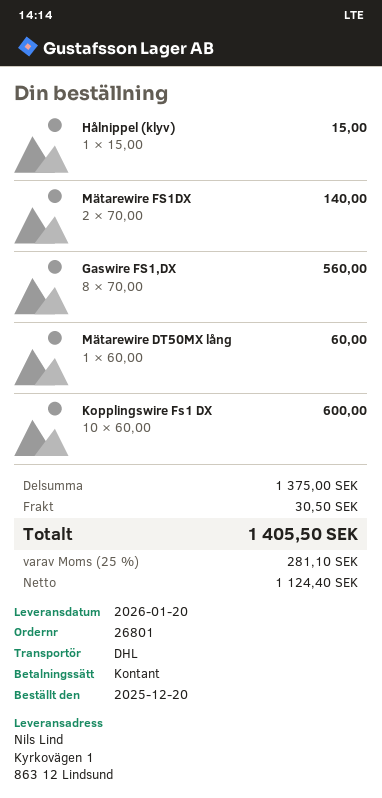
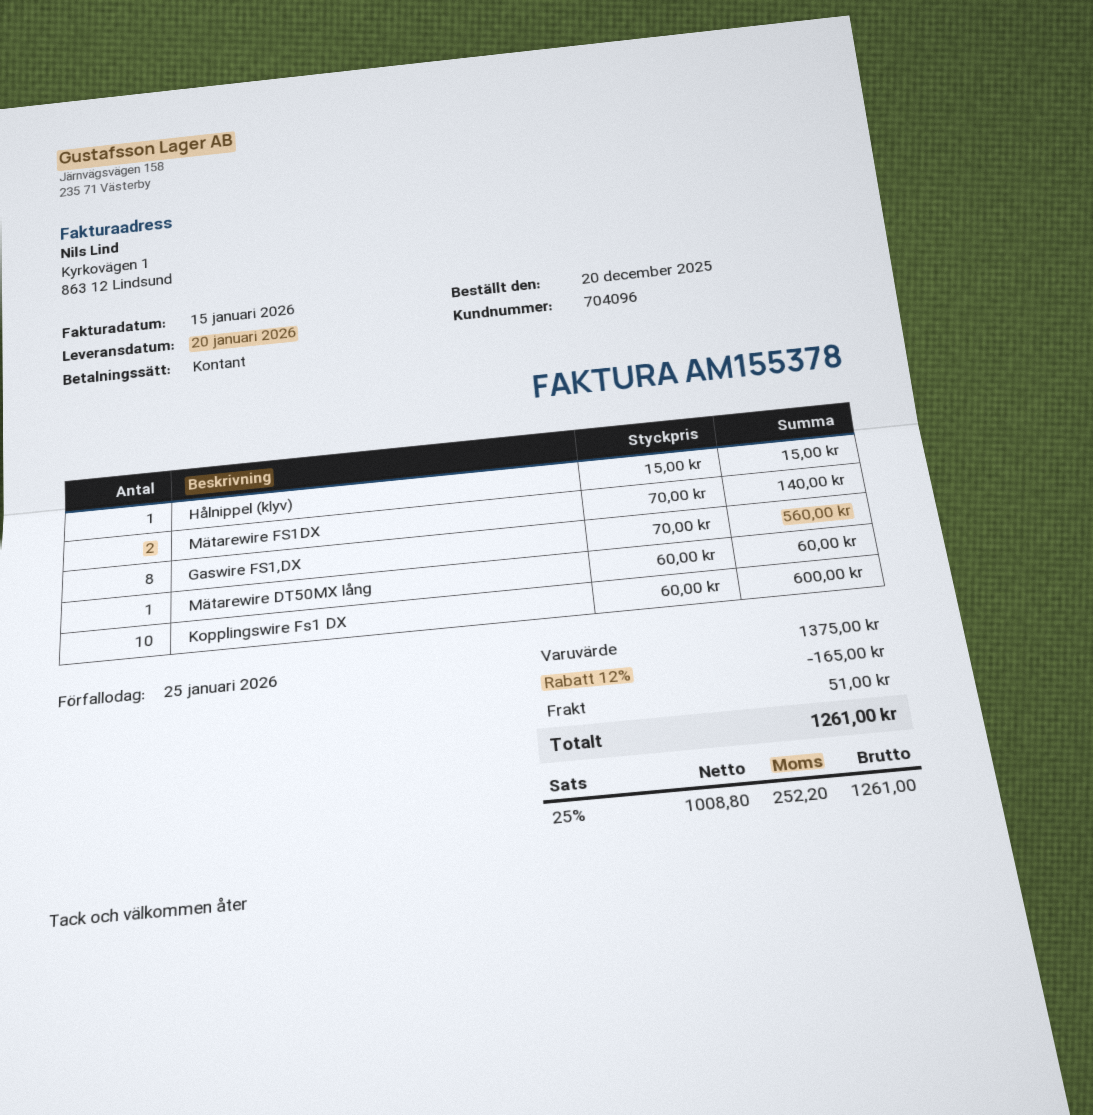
discount: none -> 12% = 165.00
shipping: 30.50 -> 51.00
net: 1124.40 -> 1008.80
tax: 25% = 281.10 -> 25% = 252.20
total: 1405.50 -> 1261.00

